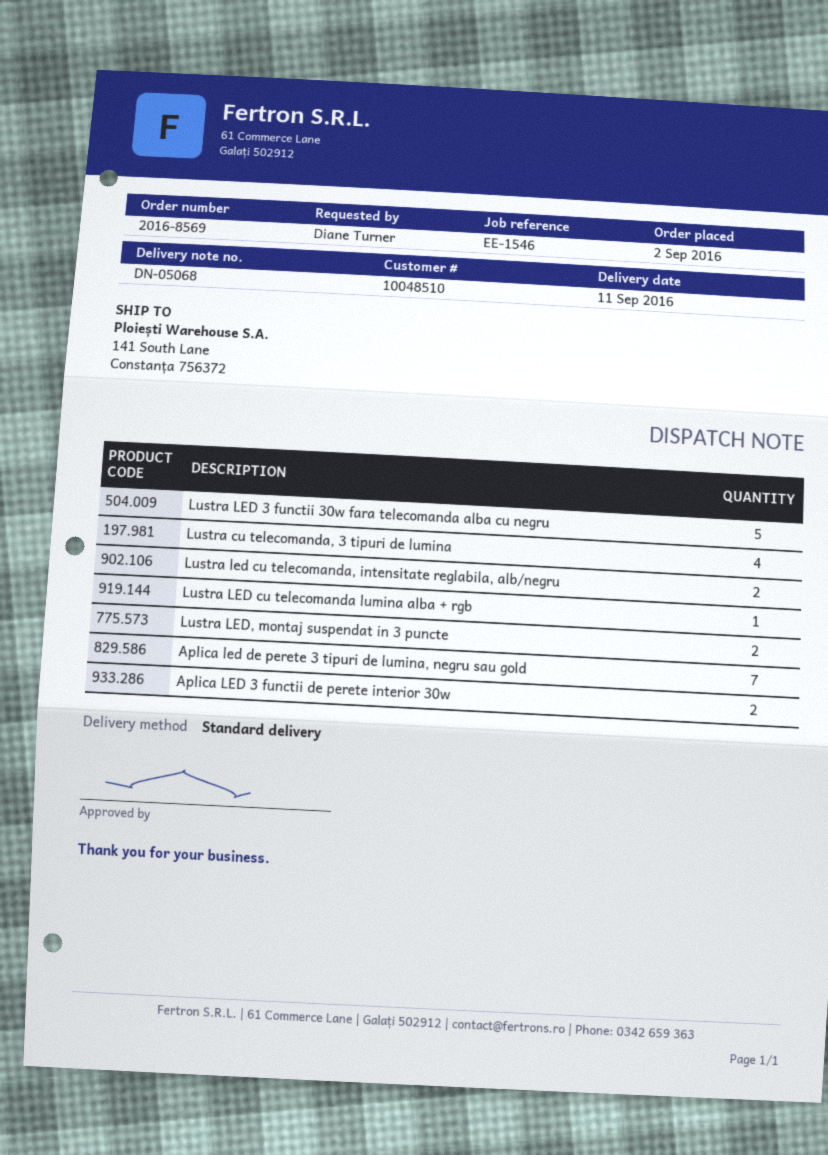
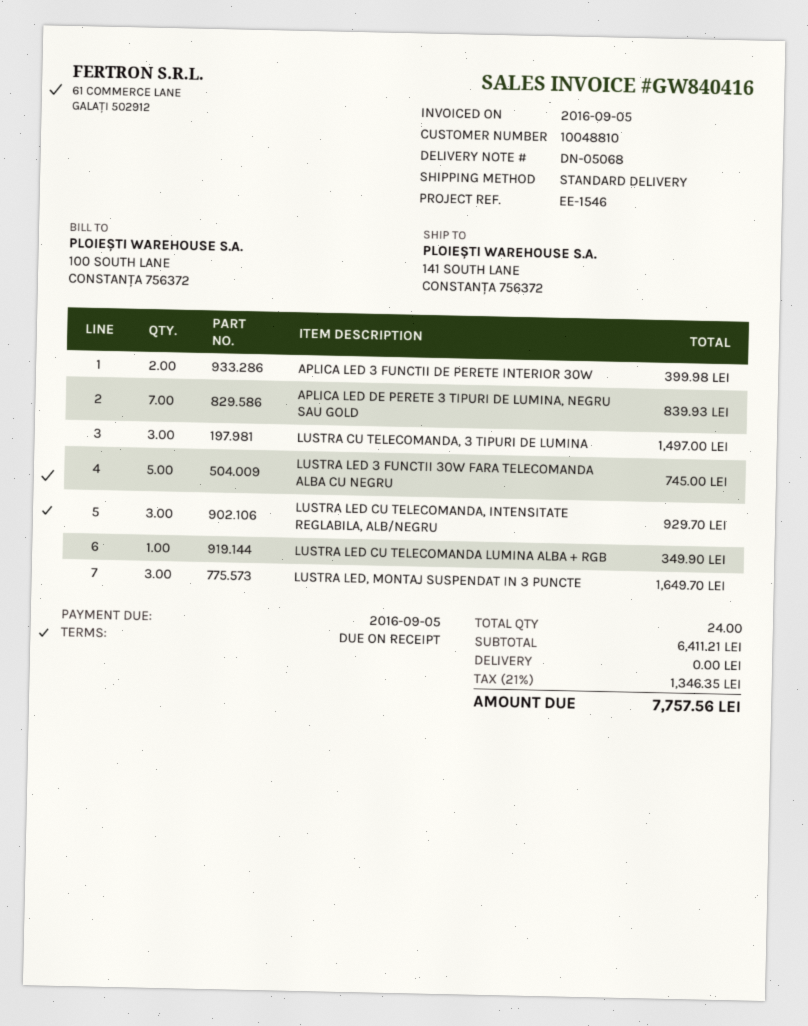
customer number: 10048510 -> 10048810
Lustra cu telecomanda, 3 tipuri de lumina: 4 -> 3
Lustra led cu telecomanda, intensitate reglabila, alb/negru: 2 -> 3
Lustra LED, montaj suspendat in 3 puncte: 2 -> 3

